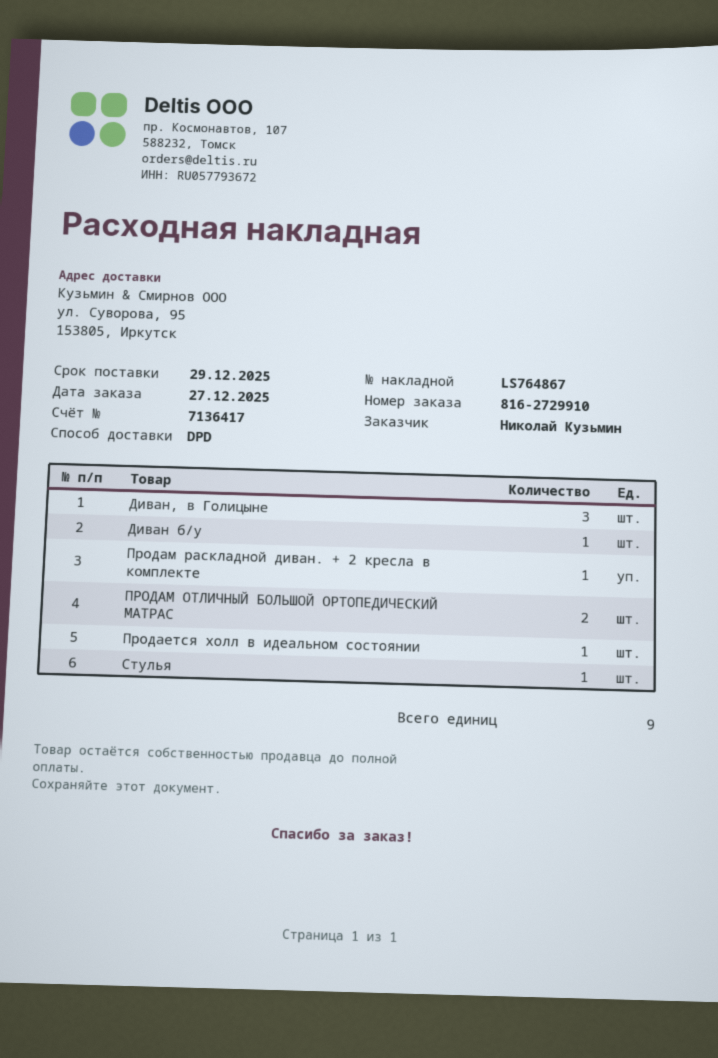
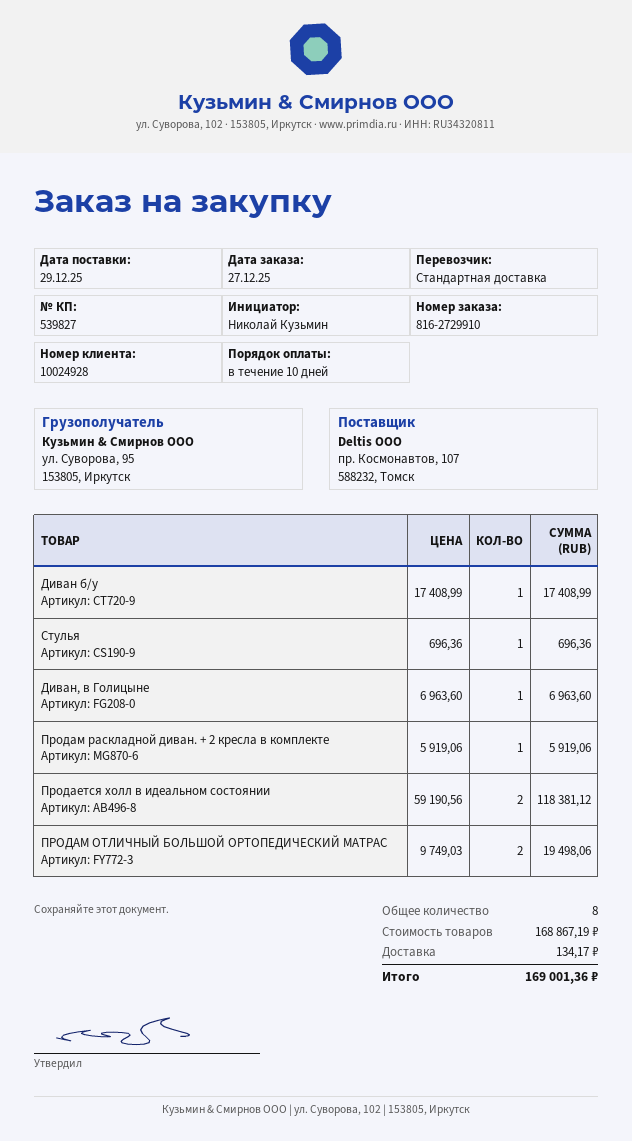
shipping method: DPD -> standard
Диван, в Голицыне: 3 -> 1
Продается холл в идеальном состоянии: 1 -> 2
total quantity: 9 -> 8

